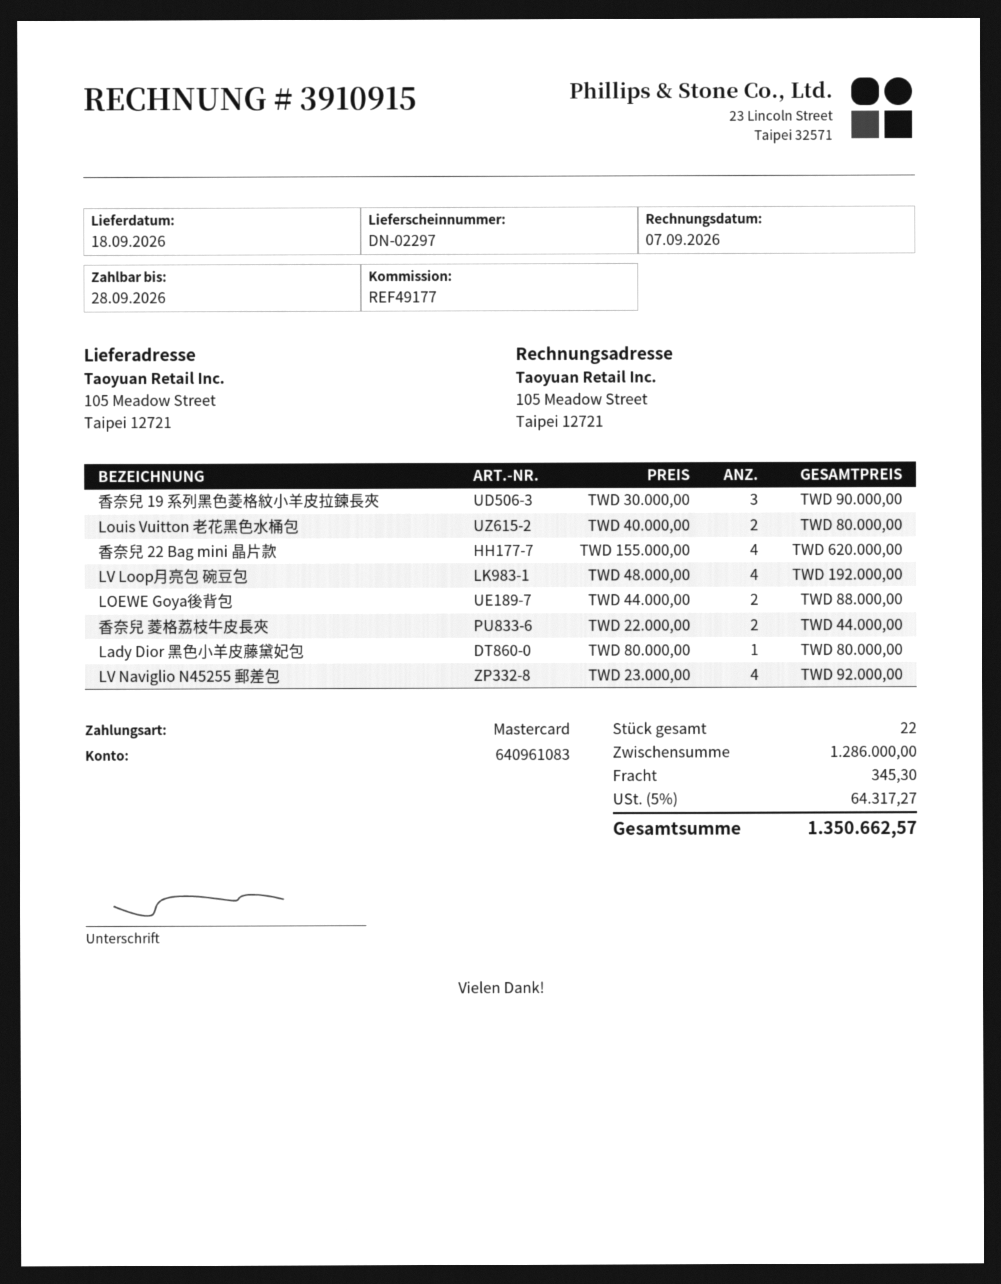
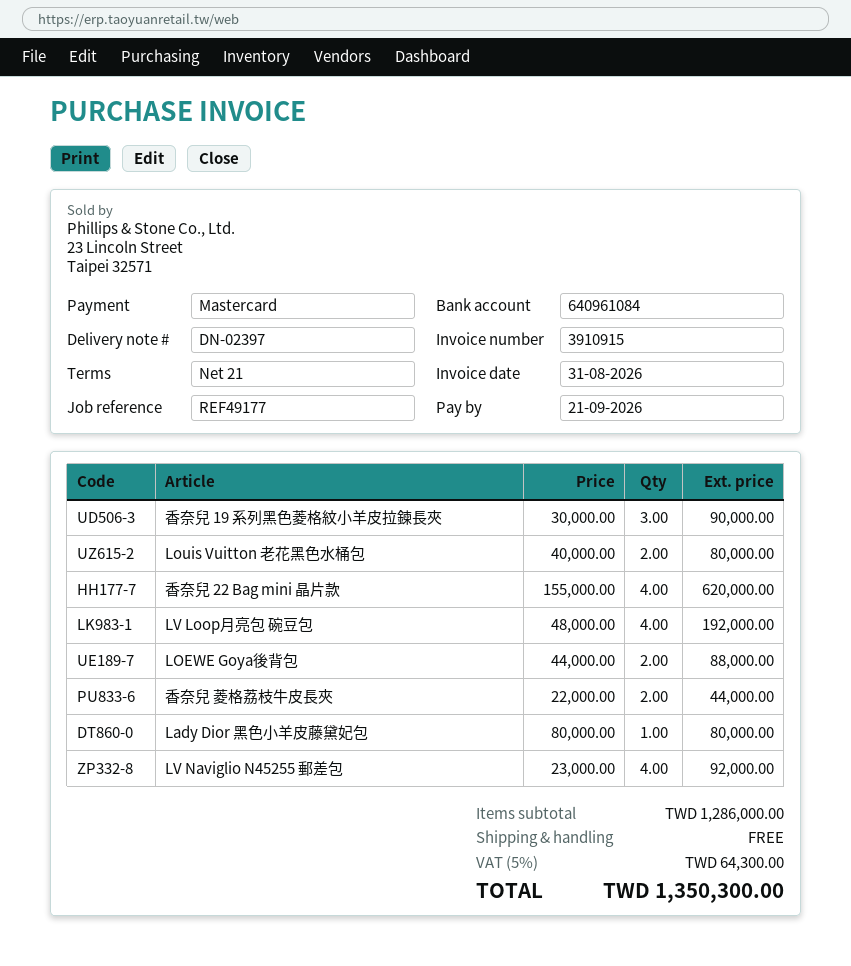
delivery note number: DN-02297 -> DN-02397
invoice date: 2026-09-07 -> 2026-08-31
due date: 2026-09-28 -> 2026-09-21
bank account: 640961083 -> 640961084
shipping: 345.30 -> 0.00
tax: 5% = 64317.27 -> 5% = 64300.00
total: 1350662.57 -> 1350300.00

